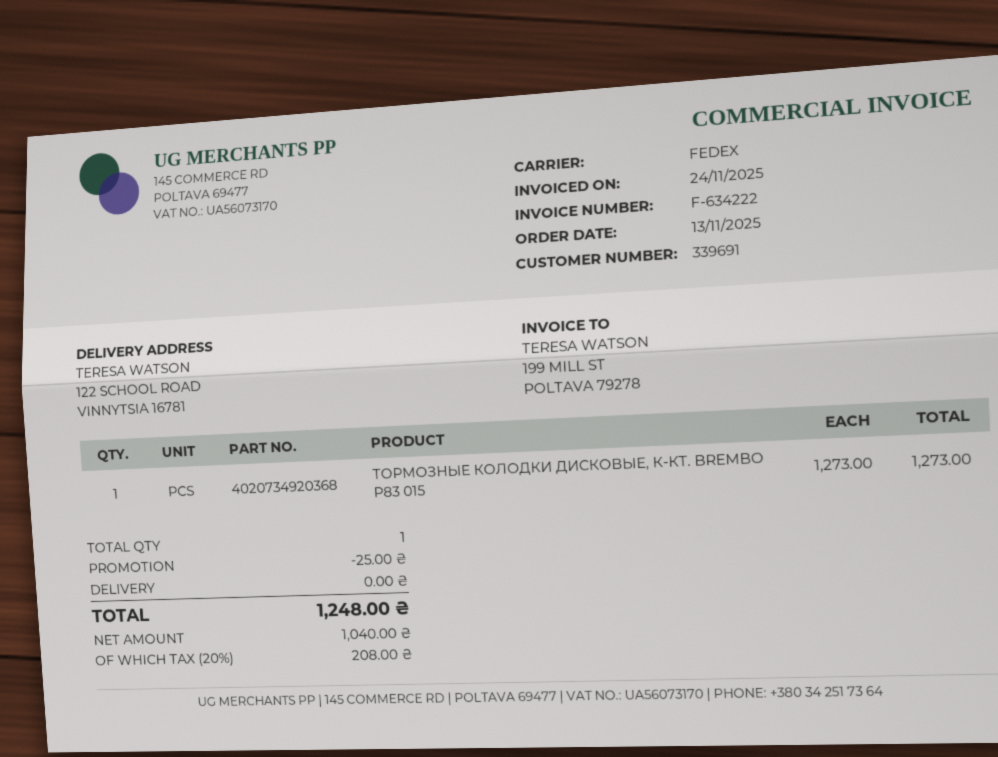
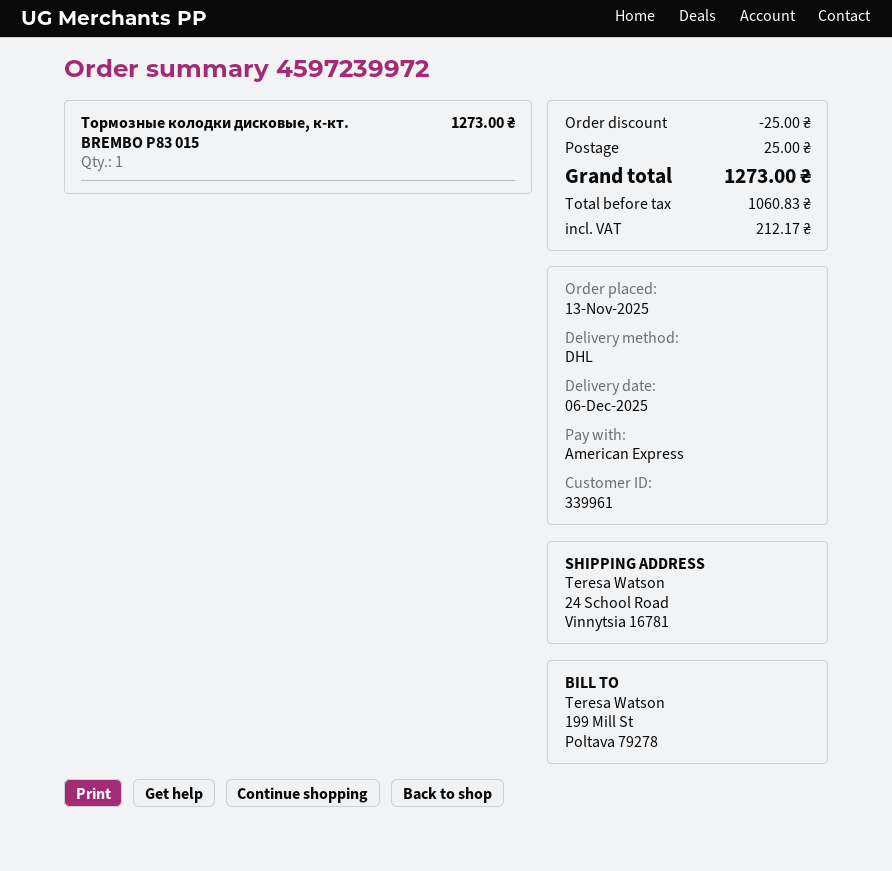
customer number: 339691 -> 339961
shipping method: FedEx -> DHL
ship to: 122 SCHOOL ROAD, VINNYTSIA 16781 -> 24 School Road, Vinnytsia 16781
shipping: 0.00 -> 25.00
net: 1040.00 -> 1060.83
tax: 208.00 -> 212.17
total: 1248.00 -> 1273.00

